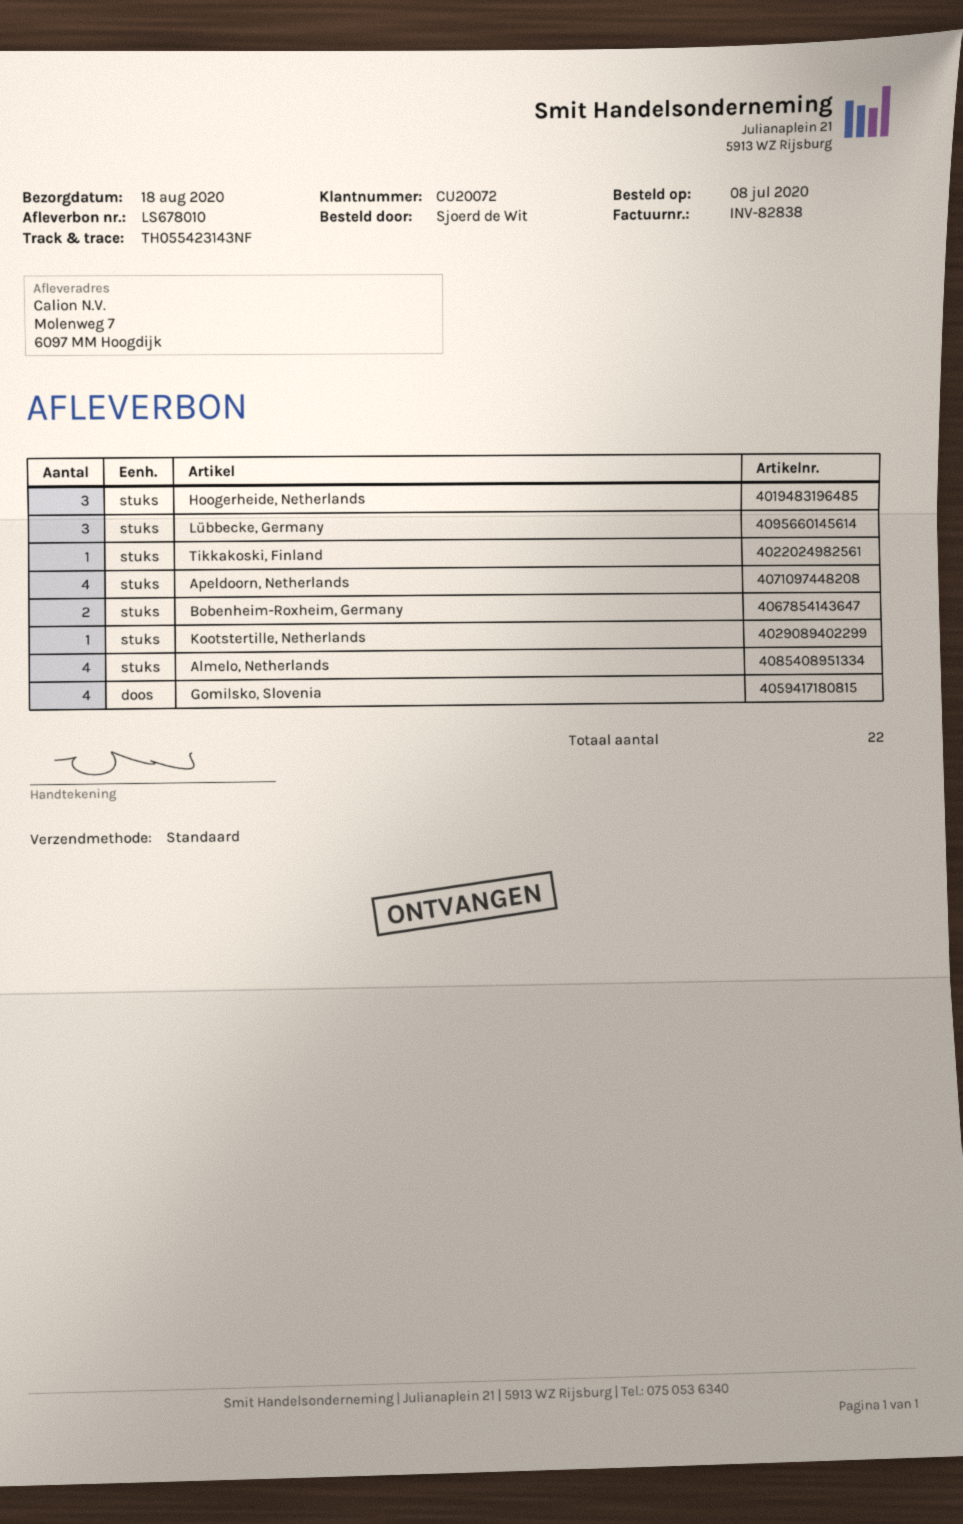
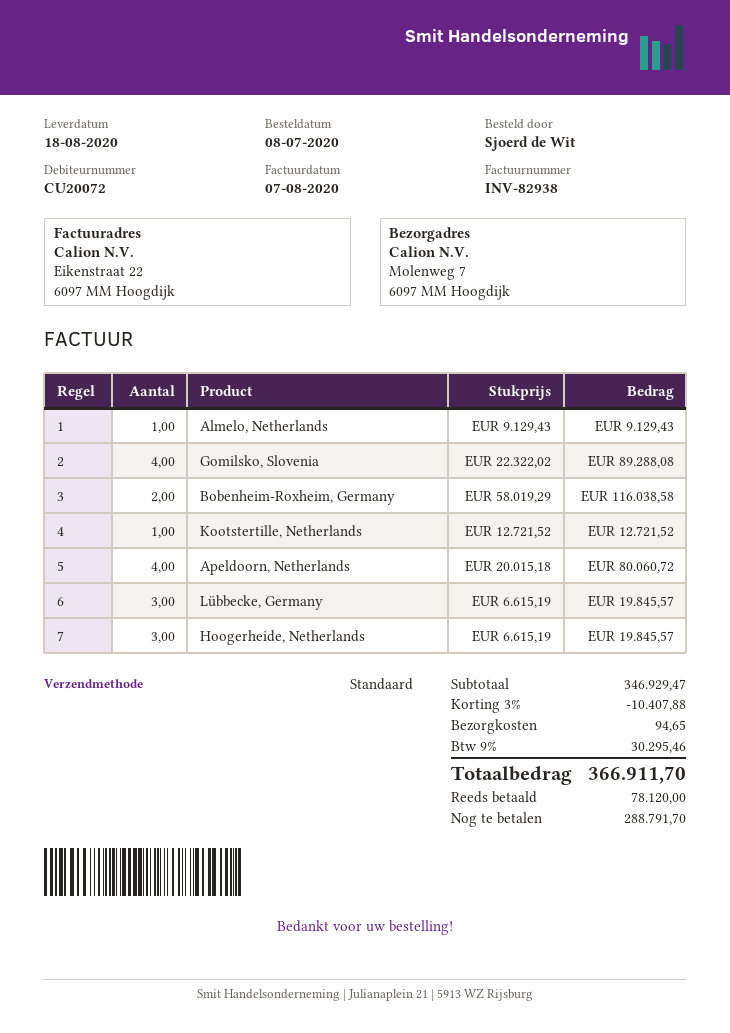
invoice number: INV-82838 -> INV-82938
Tikkakoski, Finland: 1 -> none
Almelo, Netherlands: 4 -> 1

